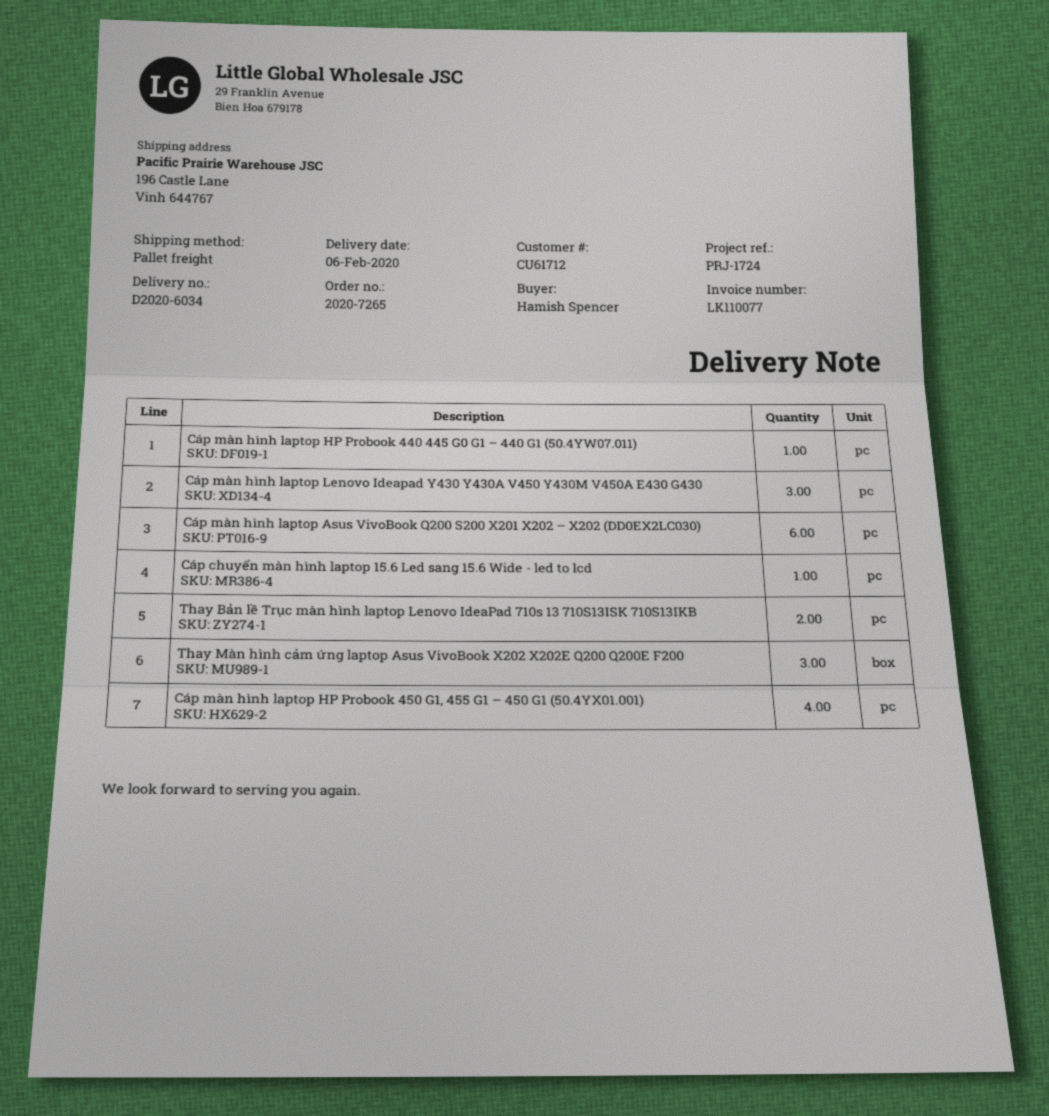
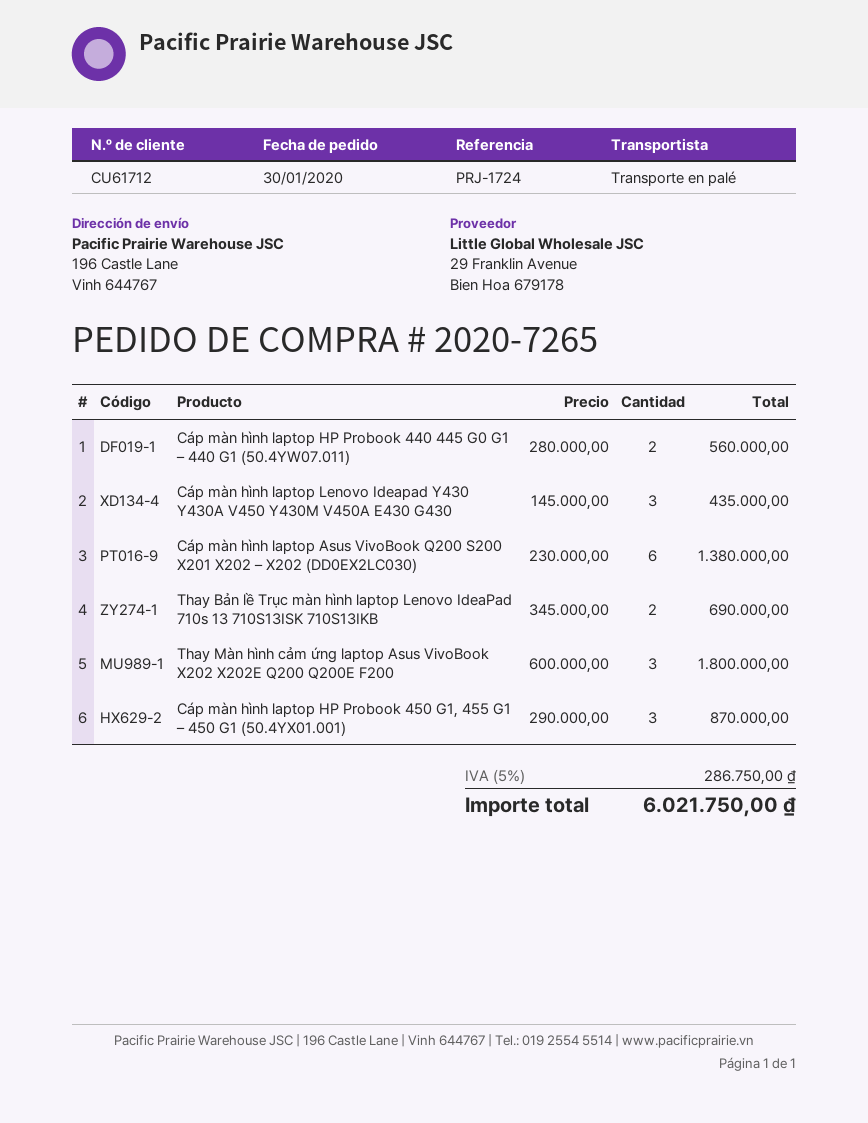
Cáp màn hình laptop HP Probook 440 445 G0 G1 – 440 G1 (50.4YW07.011): 1 -> 2
Cáp chuyển màn hình laptop 15.6 Led sang 15.6 Wide - led to lcd: 1 -> none
Cáp màn hình laptop HP Probook 450 G1, 455 G1 – 450 G1 (50.4YX01.001): 4 -> 3

